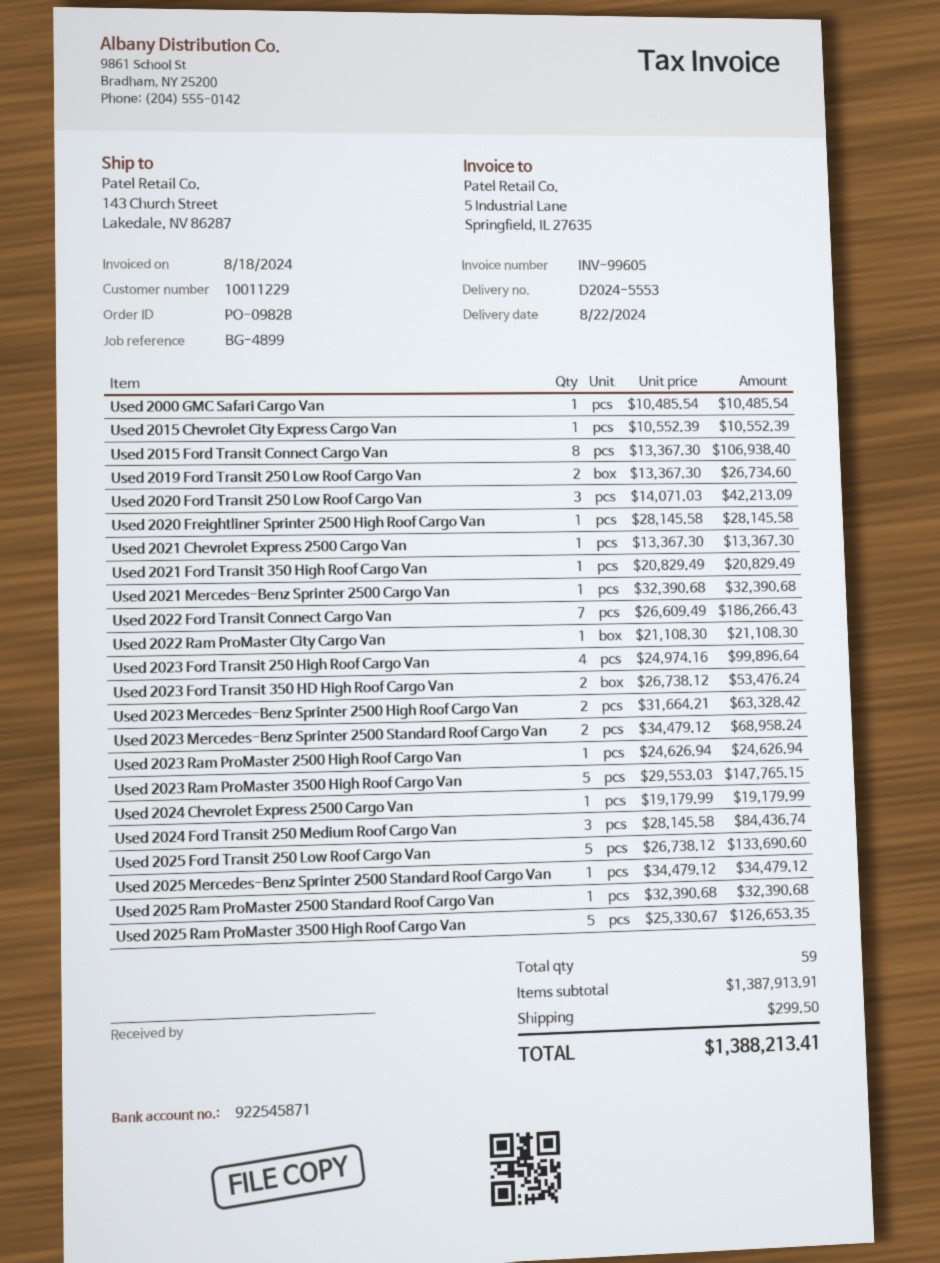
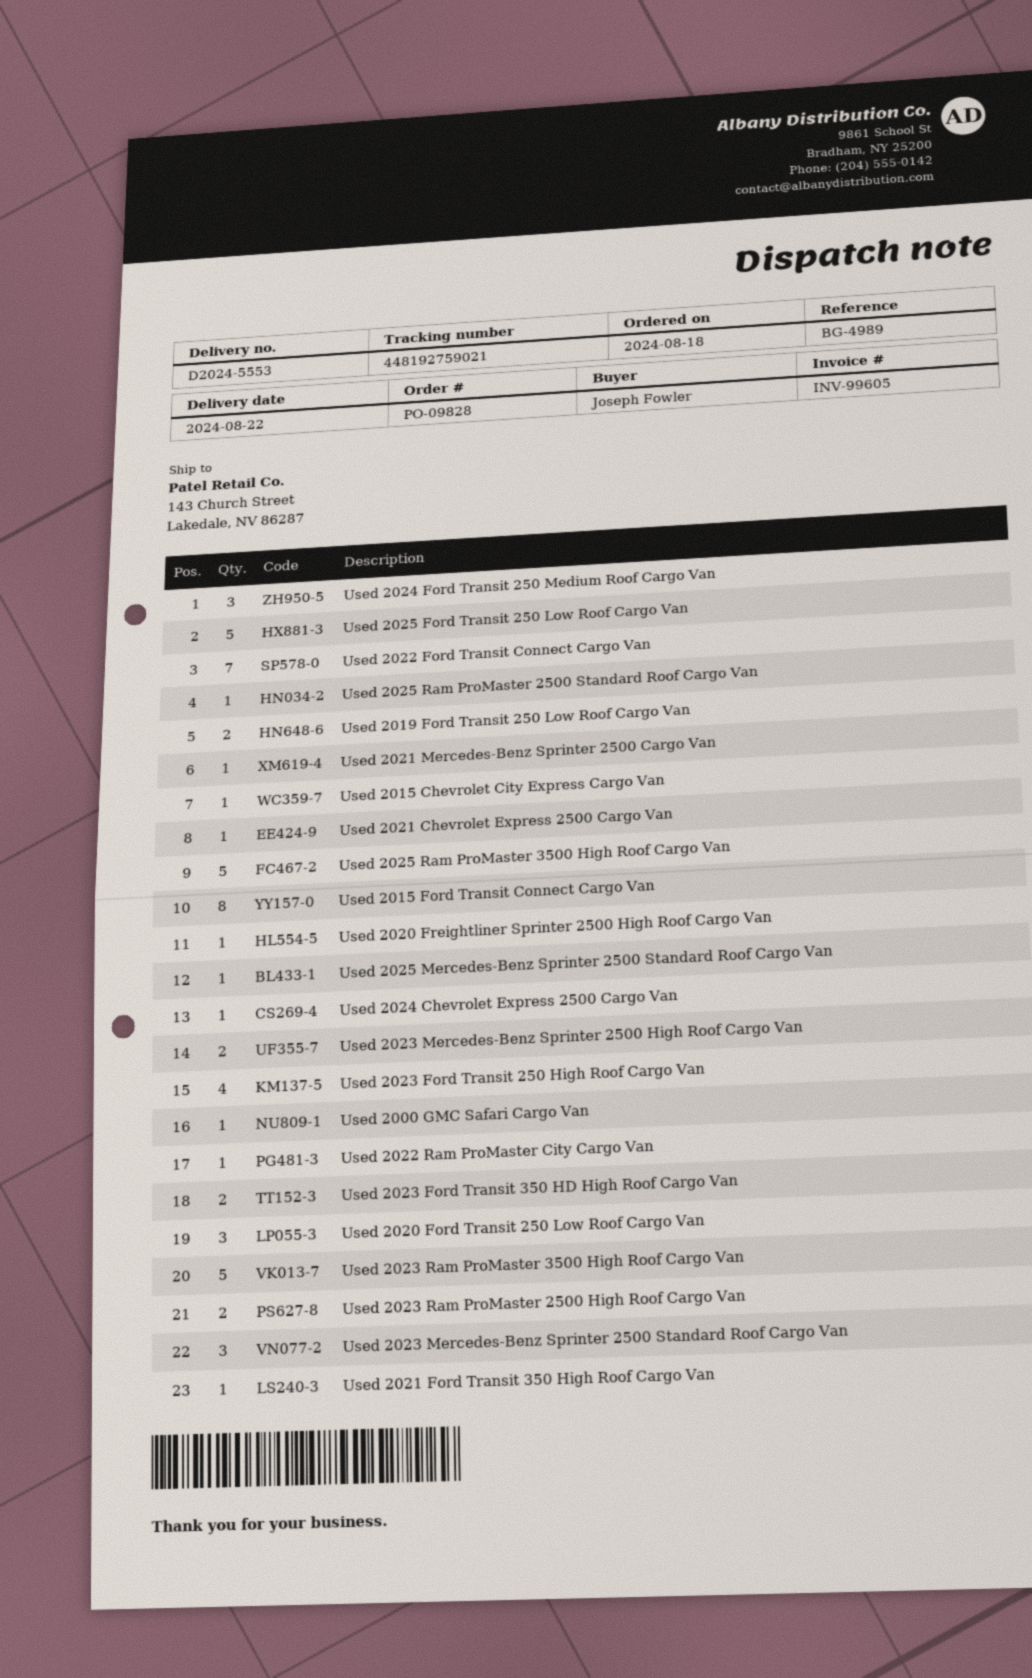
reference: BG-4899 -> BG-4989
Used 2023 Mercedes-Benz Sprinter 2500 Standard Roof Cargo Van: 2 -> 3
Used 2023 Ram ProMaster 2500 High Roof Cargo Van: 1 -> 2

